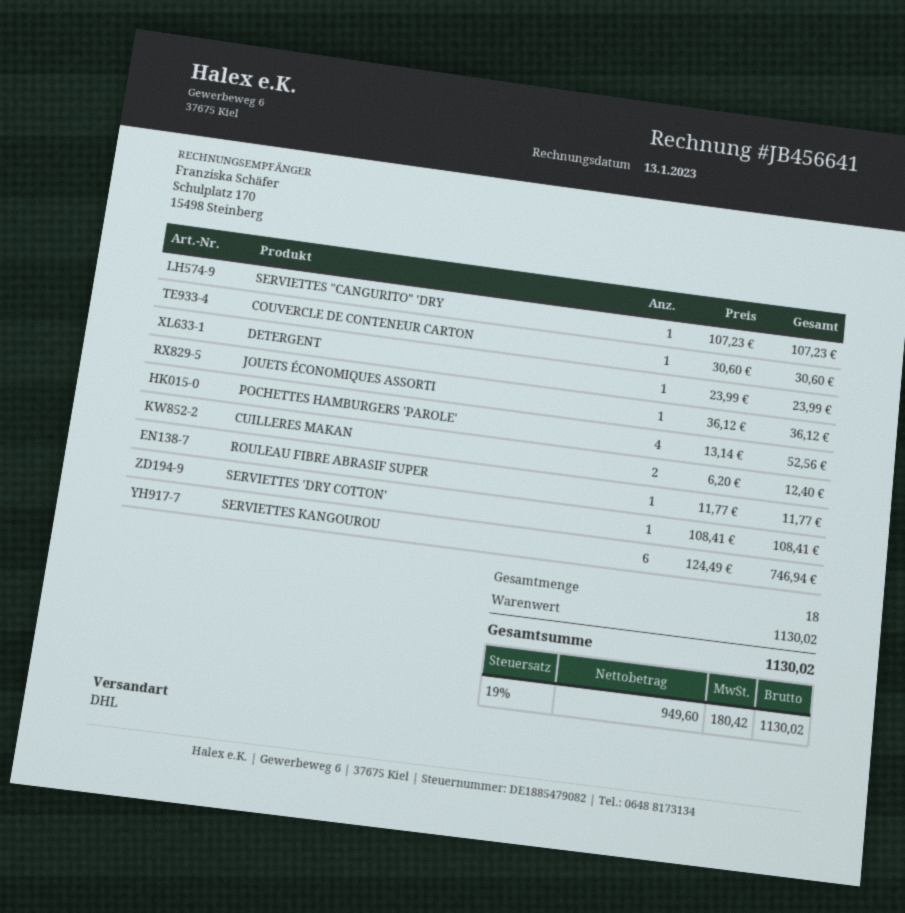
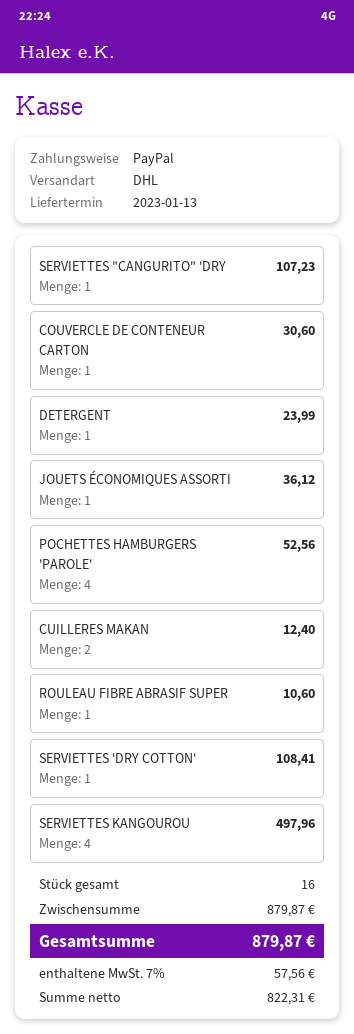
ROULEAU FIBRE ABRASIF SUPER: 1 for 11.77 -> 1 for 10.60
SERVIETTES KANGOUROU: 6 for 746.94 -> 4 for 497.96
total quantity: 18 -> 16
subtotal: 1130.02 -> 879.87
net: 949.60 -> 822.31
tax: 19% = 180.42 -> 7% = 57.56
total: 1130.02 -> 879.87

